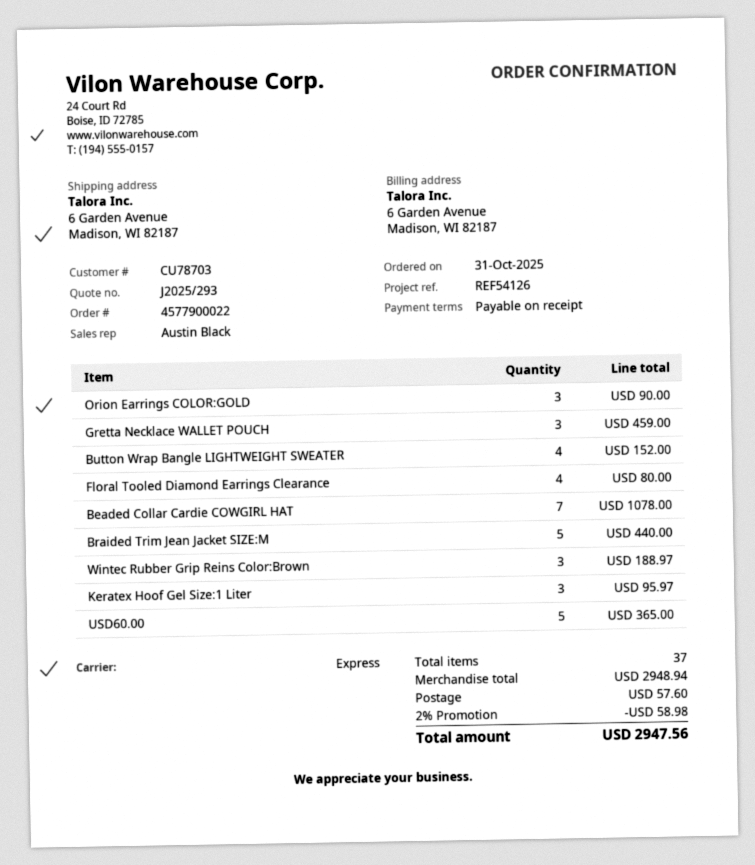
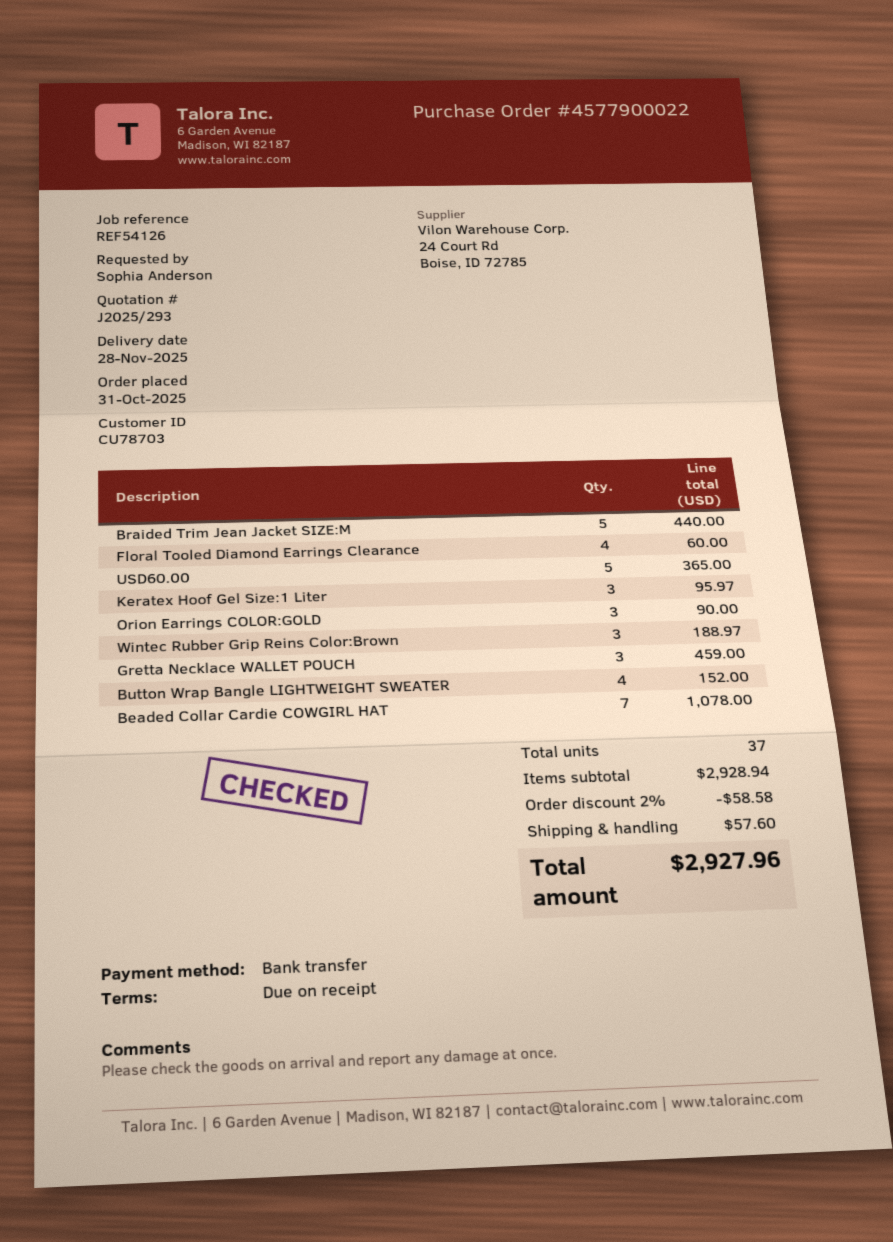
Floral Tooled Diamond Earrings Clearance: 4 for 80.00 -> 4 for 60.00
subtotal: 2948.94 -> 2928.94
discount: 2% = 58.98 -> 2% = 58.58
total: 2947.56 -> 2927.96

